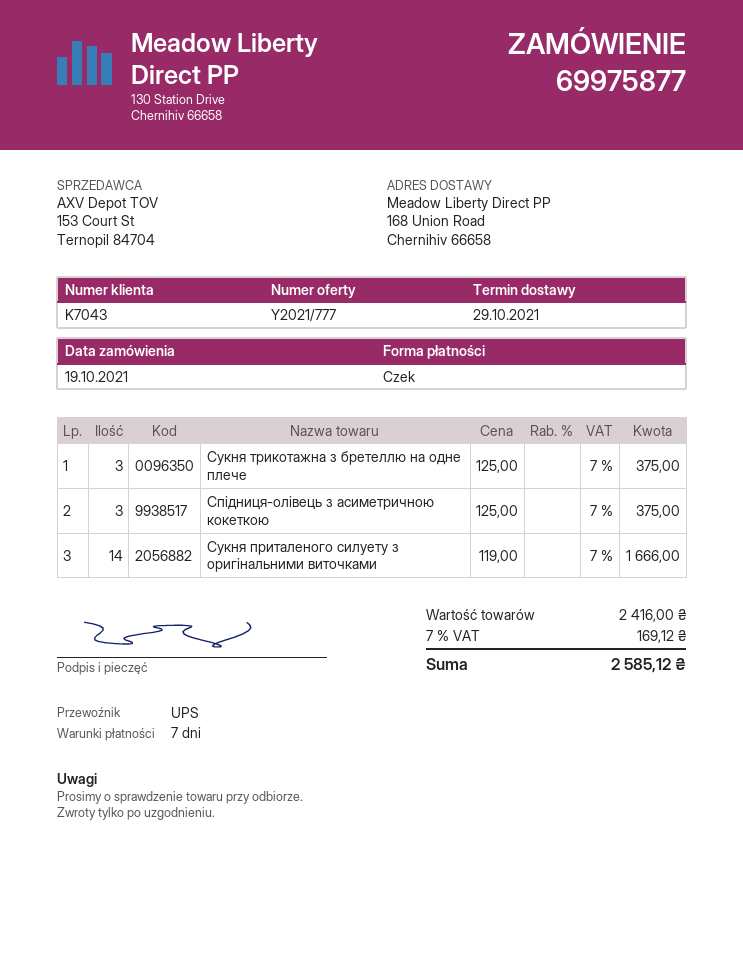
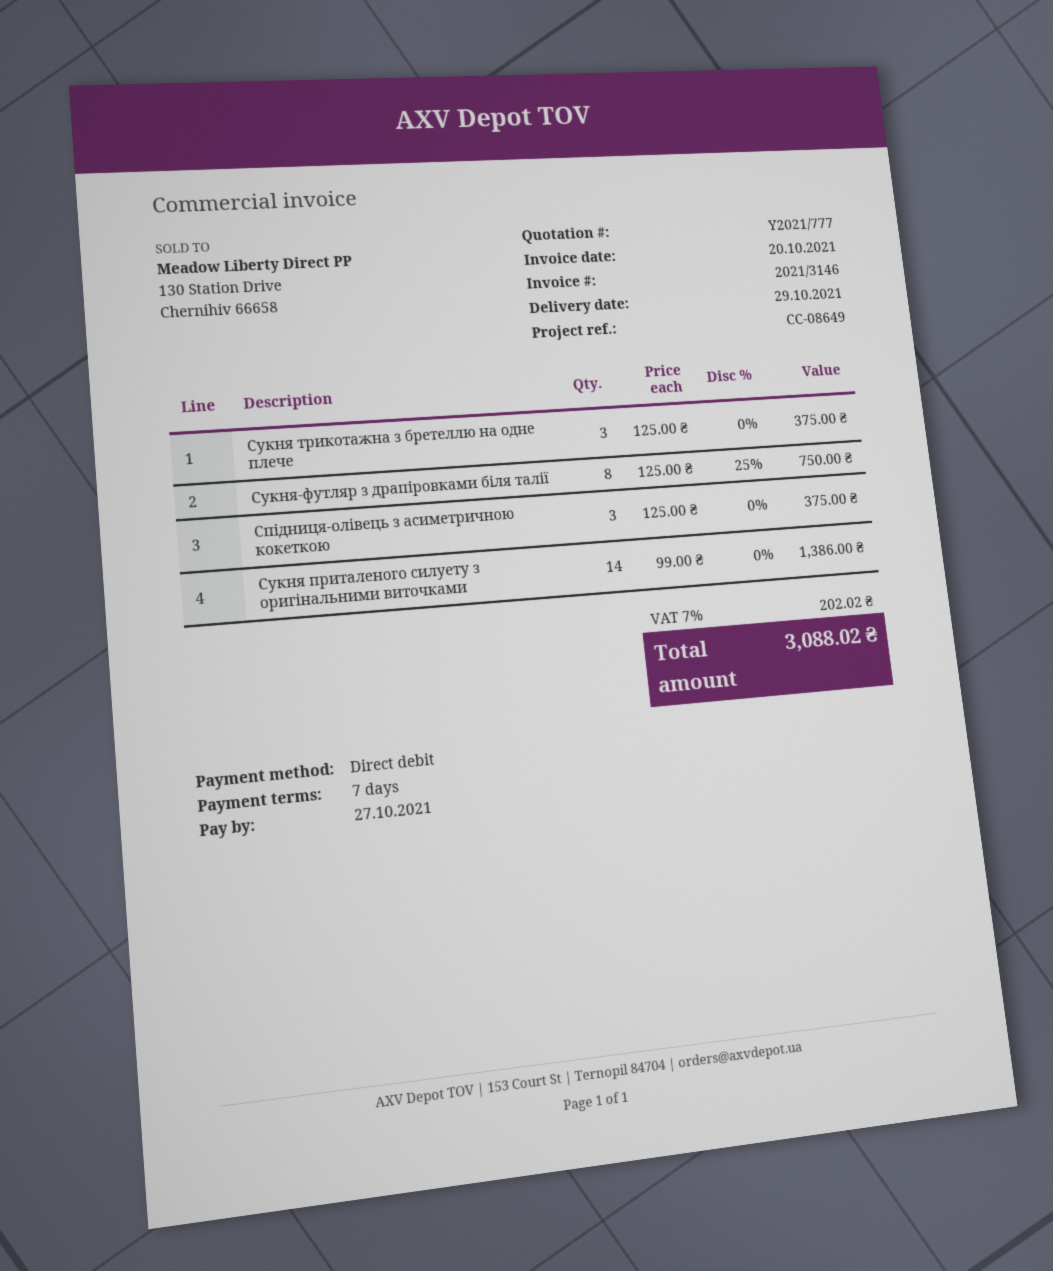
payment method: cheque -> direct debit
Сукня приталеного силуету з оригінальними виточками: 14 x 119.00 = 1666.00 -> 14 x 99.00 = 1386.00
Сукня-футляр з драпіровками біля талії: none -> 8 x 125.00 - 25% = 750.00
tax: 7% = 169.12 -> 7% = 202.02
total: 2585.12 -> 3088.02

